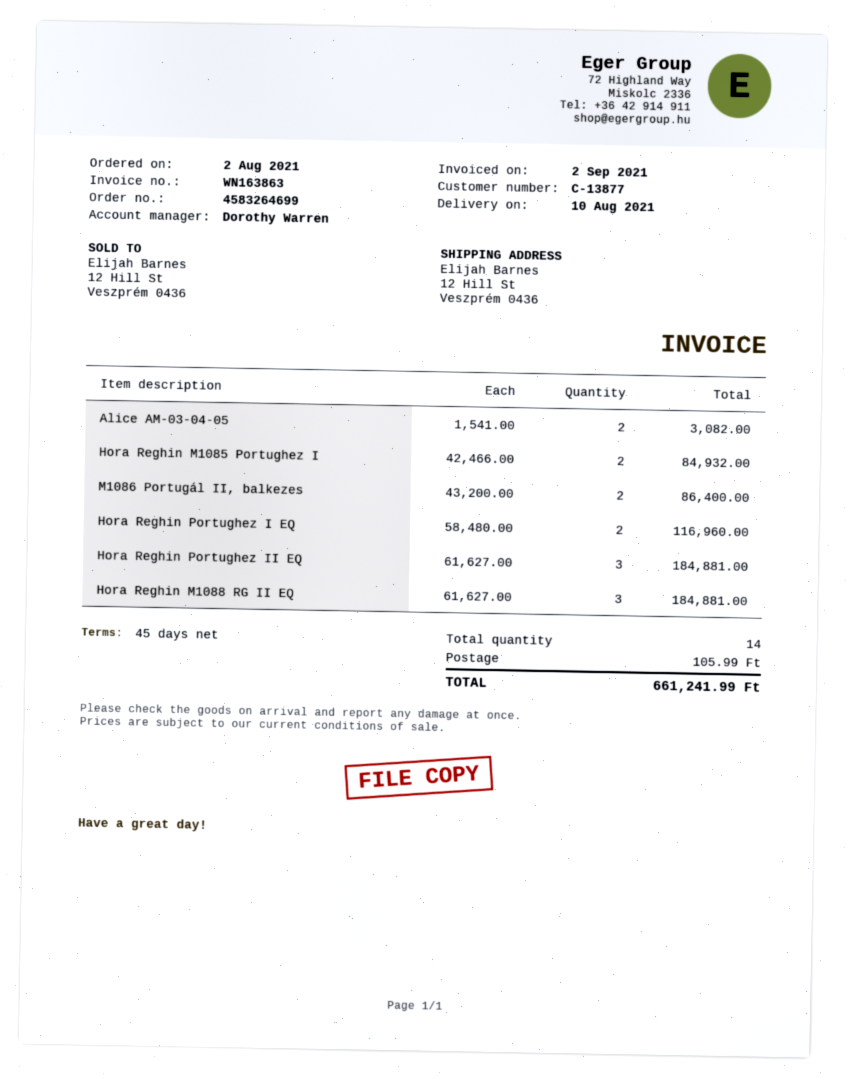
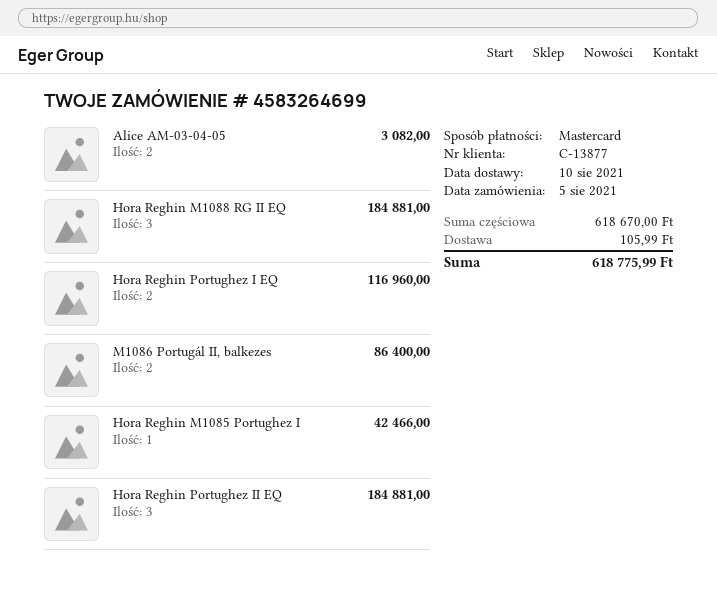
order date: 2021-08-02 -> 2021-08-05
Hora Reghin M1085 Portughez I: 2 for 84932.00 -> 1 for 42466.00
total: 661241.99 -> 618775.99

